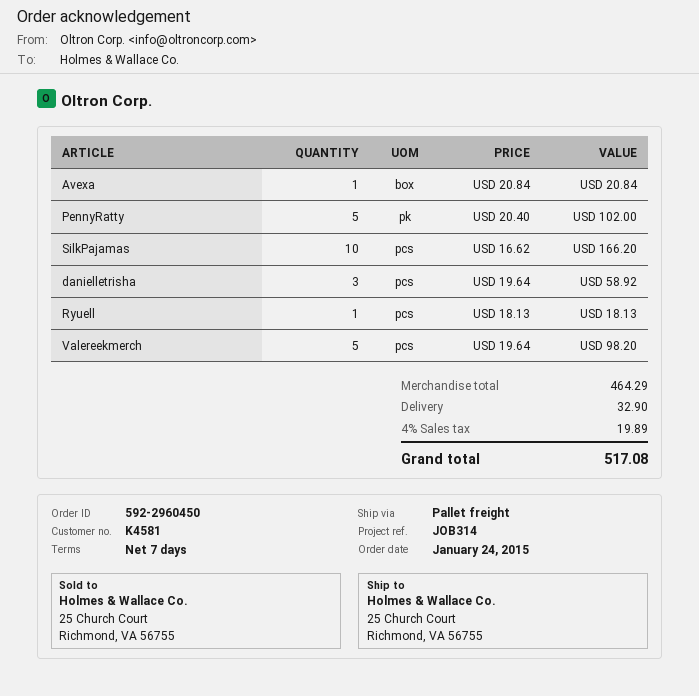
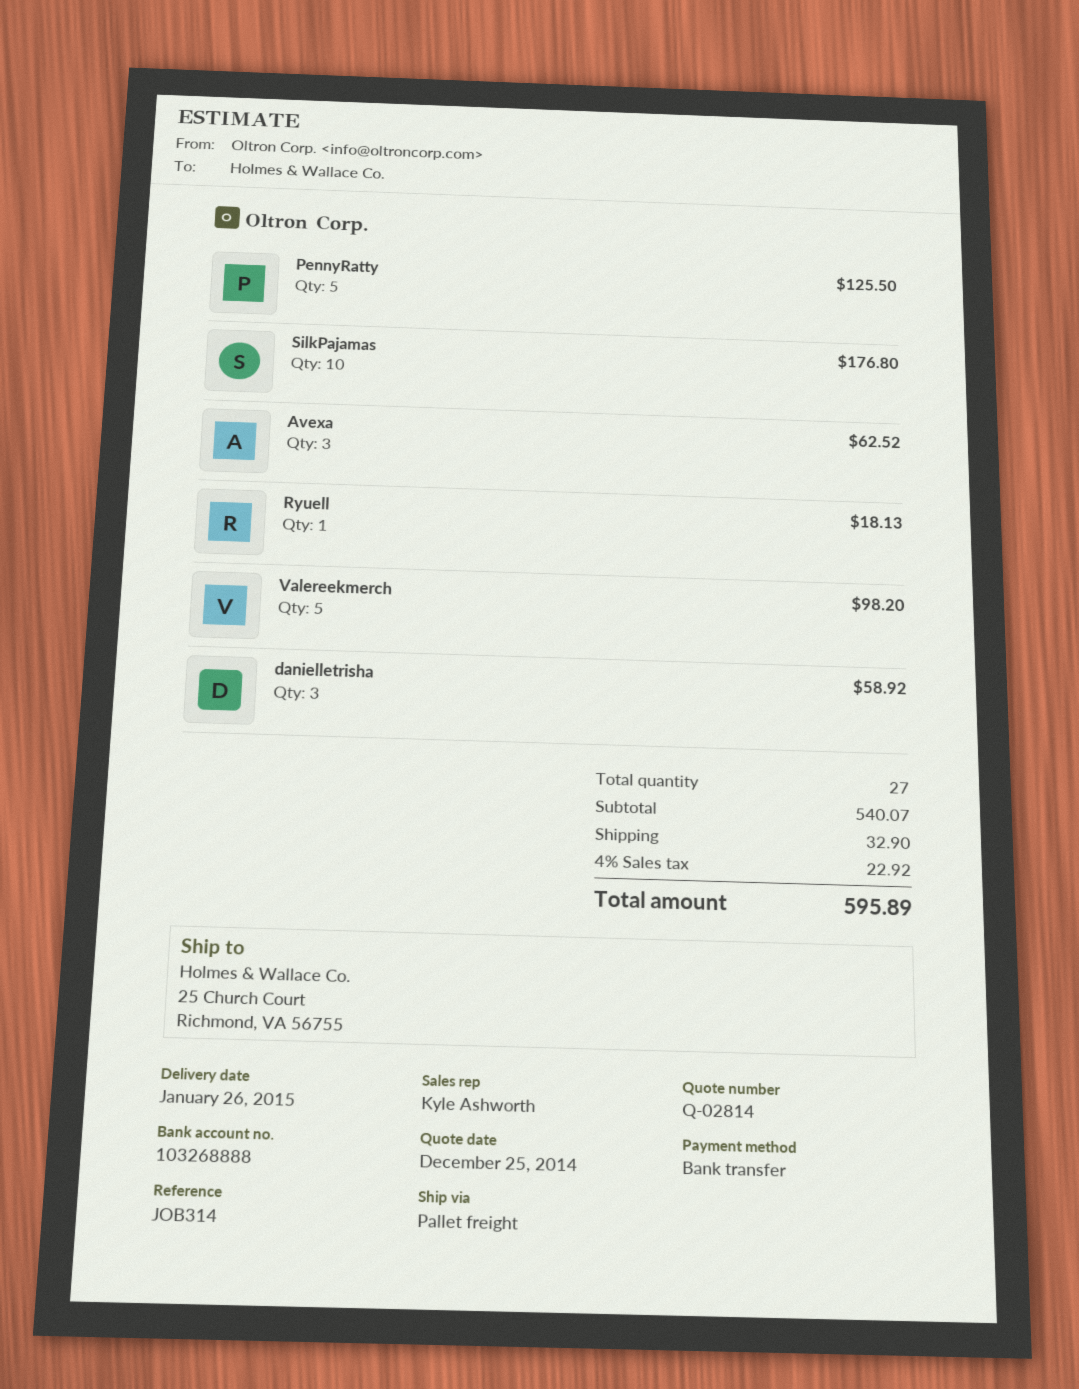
Avexa: 1 for 20.84 -> 3 for 62.52
PennyRatty: 5 for 102.00 -> 5 for 125.50
SilkPajamas: 10 for 166.20 -> 10 for 176.80
subtotal: 464.29 -> 540.07
tax: 4% = 19.89 -> 4% = 22.92
total: 517.08 -> 595.89

